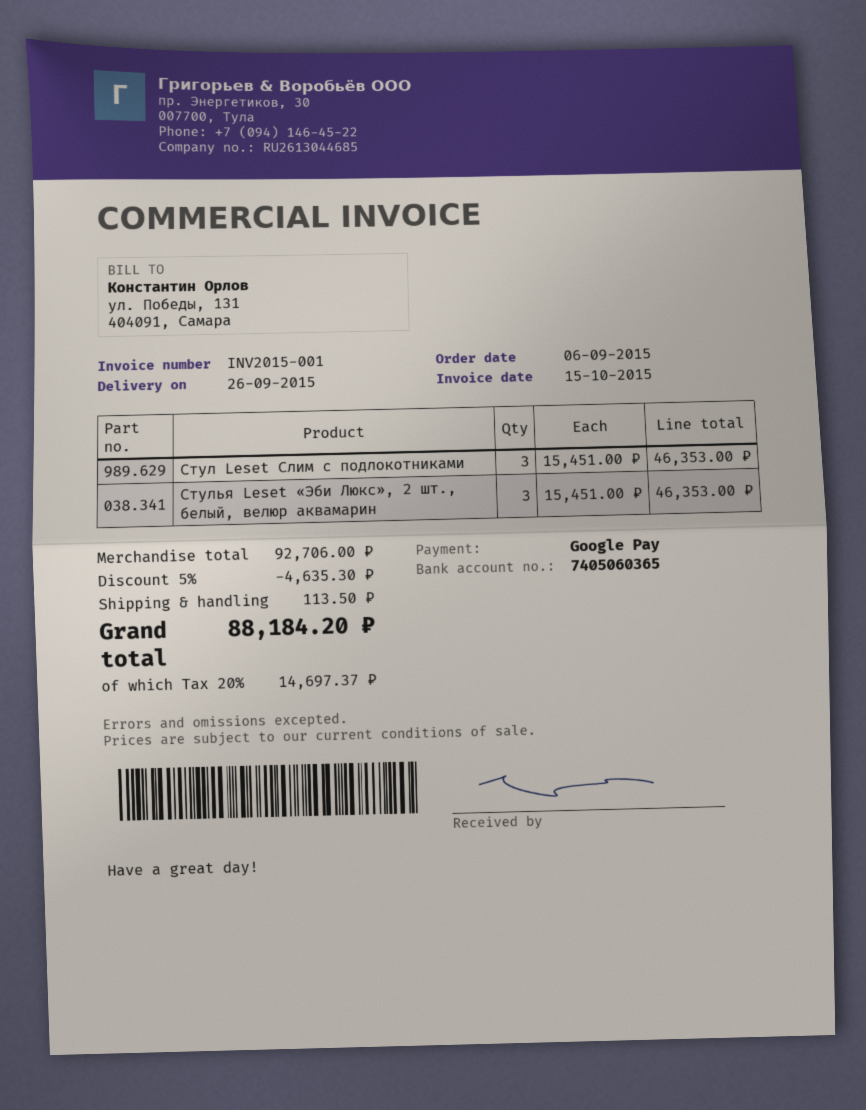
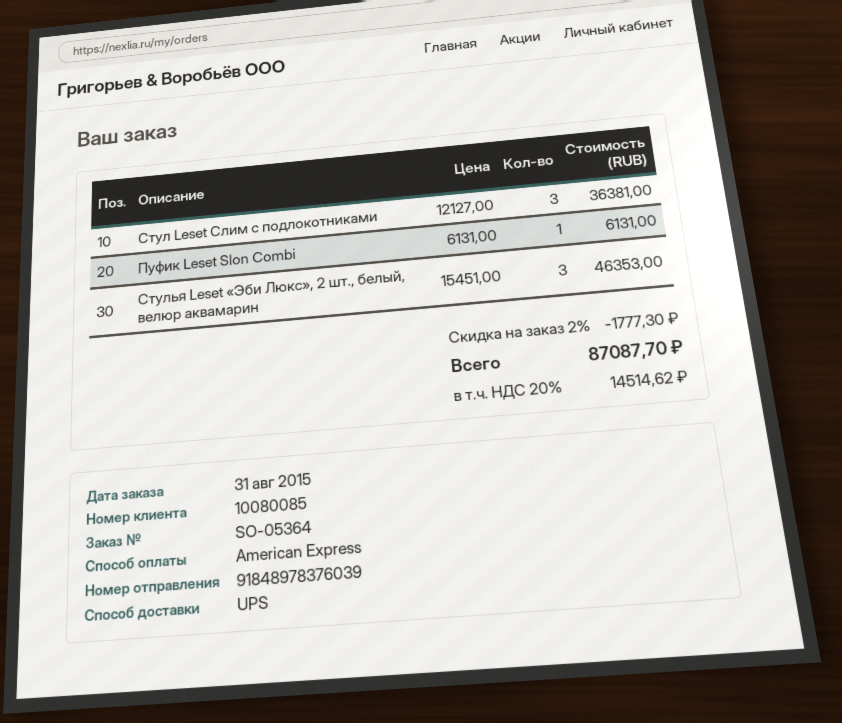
order date: 2015-09-06 -> 2015-08-31
payment method: Google Pay -> American Express
Стул Leset Слим с подлокотниками: 3 x 15451.00 = 46353.00 -> 3 x 12127.00 = 36381.00
Пуфик Leset Slon Combi: none -> 1 x 6131.00 = 6131.00
discount: 5% = 4635.30 -> 2% = 1777.30
shipping: 113.50 -> none
tax: 20% = 14697.37 -> 20% = 14514.62
total: 88184.20 -> 87087.70

